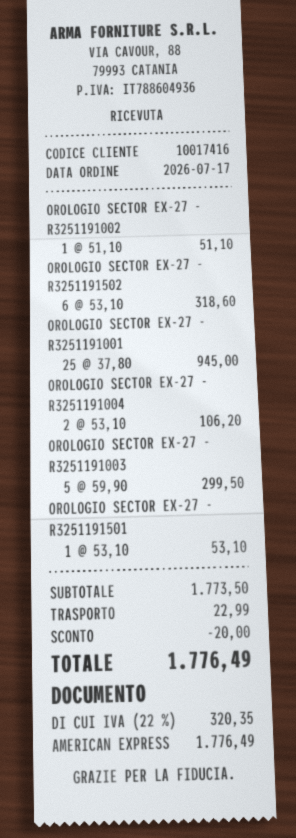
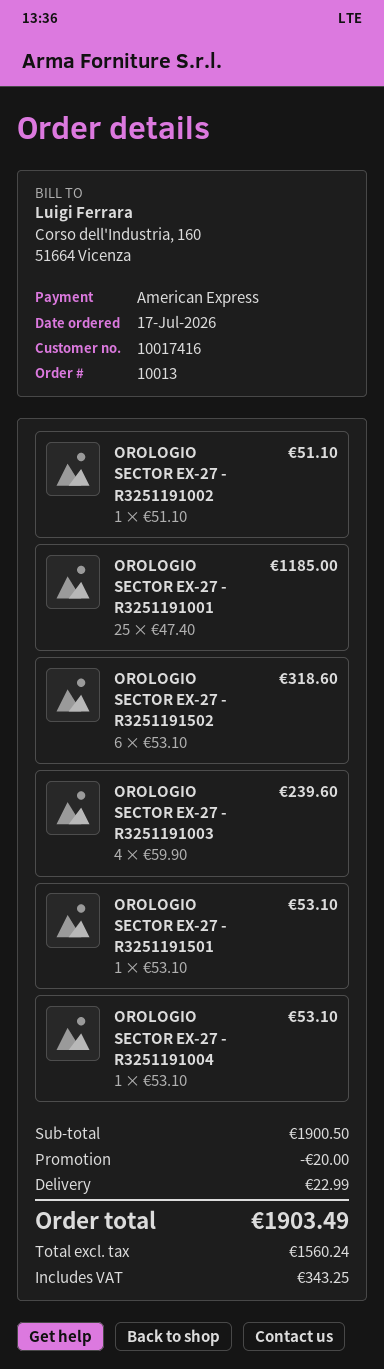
OROLOGIO SECTOR EX-27 - R3251191001: 25 x 37.80 = 945.00 -> 25 x 47.40 = 1185.00
OROLOGIO SECTOR EX-27 - R3251191004: 2 x 53.10 = 106.20 -> 1 x 53.10 = 53.10
OROLOGIO SECTOR EX-27 - R3251191003: 5 x 59.90 = 299.50 -> 4 x 59.90 = 239.60
subtotal: 1773.50 -> 1900.50
tax: 320.35 -> 343.25
total: 1776.49 -> 1903.49

